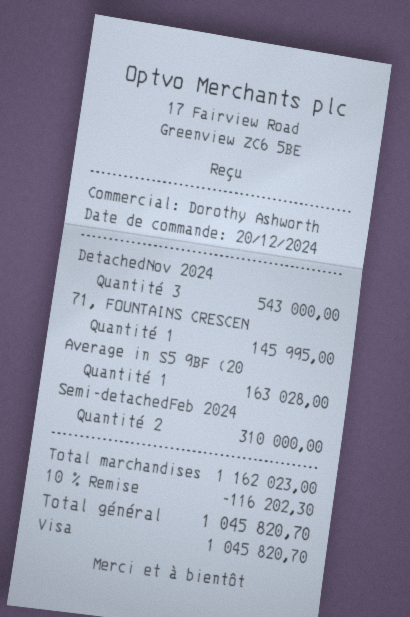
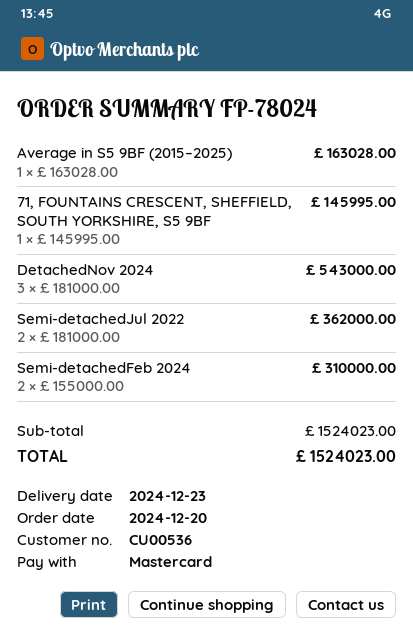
payment method: Visa -> Mastercard
Semi-detachedJul 2022: none -> 2 for 362000.00
subtotal: 1162023.00 -> 1524023.00
discount: 10% = 116202.30 -> none
total: 1045820.70 -> 1524023.00

